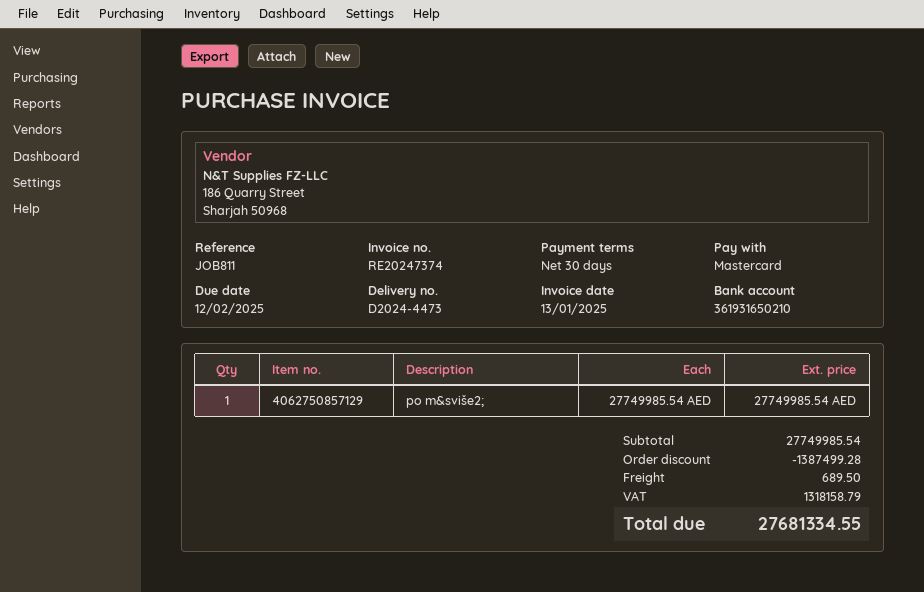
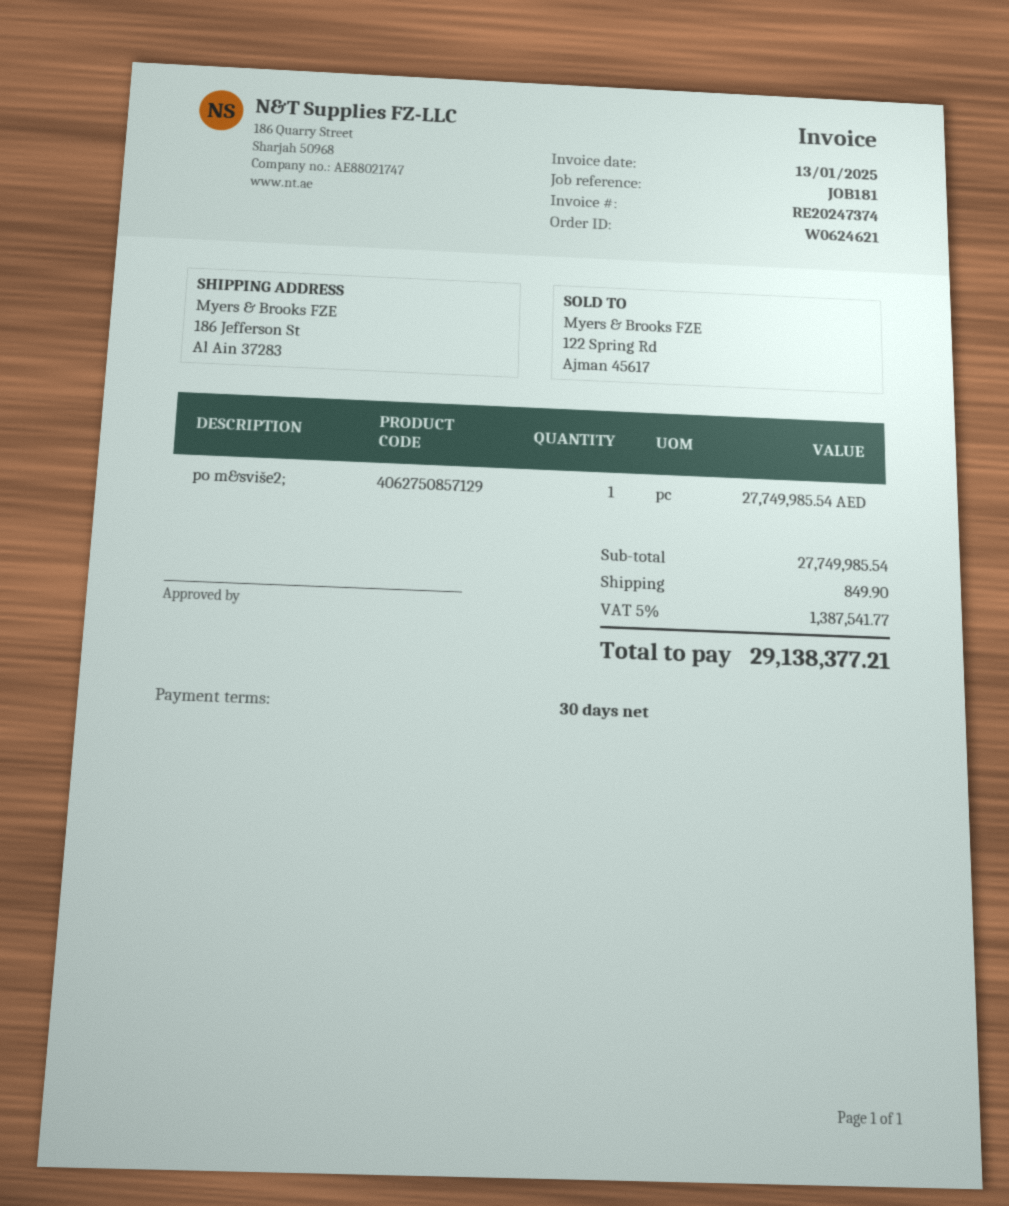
reference: JOB811 -> JOB181
discount: 1387499.28 -> none
shipping: 689.50 -> 849.90
tax: 1318158.79 -> 1387541.77
total: 27681334.55 -> 29138377.21

